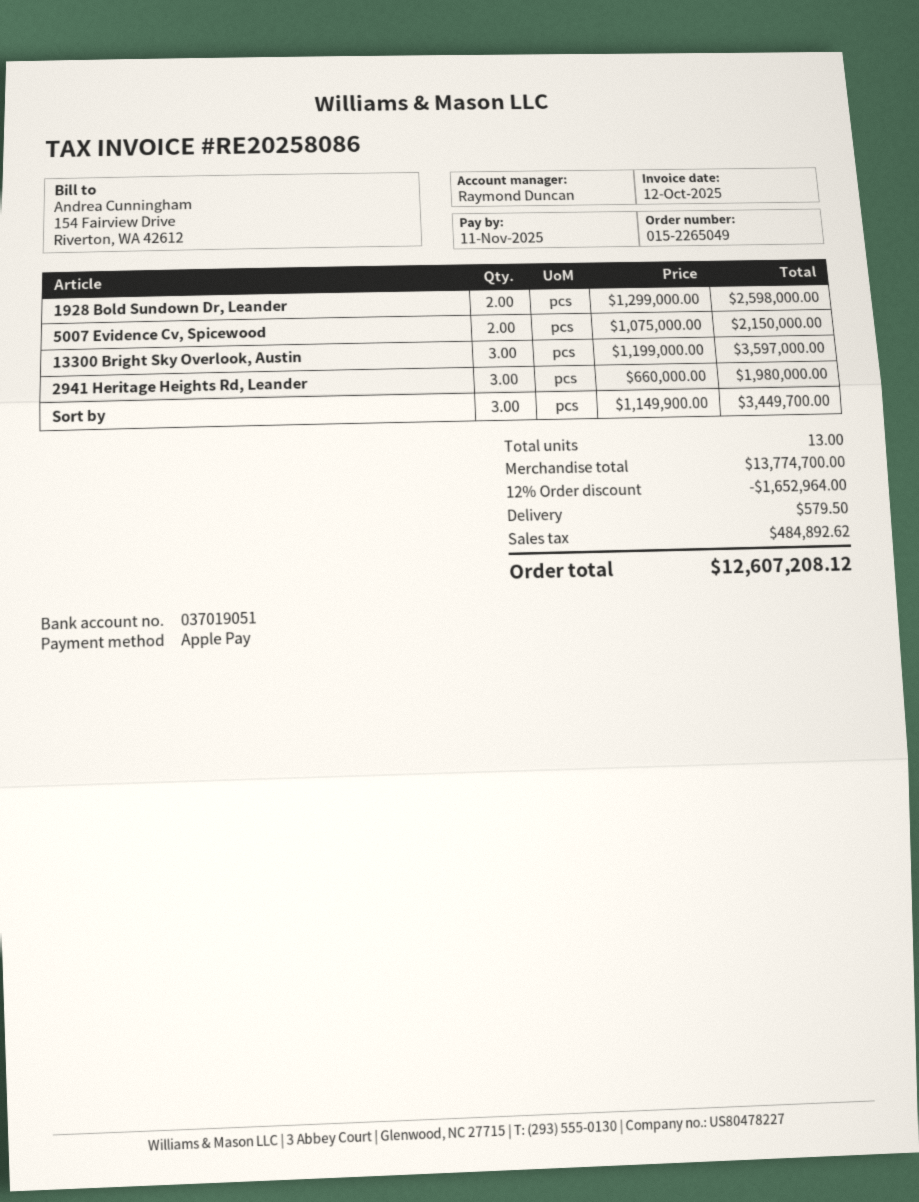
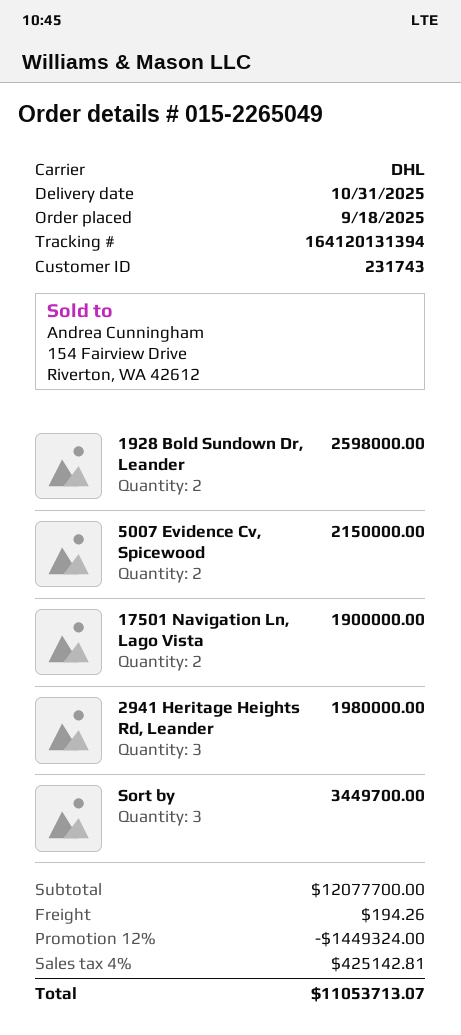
13300 Bright Sky Overlook, Austin: 3 for 3597000.00 -> none
17501 Navigation Ln, Lago Vista: none -> 2 for 1900000.00
subtotal: 13774700.00 -> 12077700.00
discount: 12% = 1652964.00 -> 12% = 1449324.00
shipping: 579.50 -> 194.26
tax: 484892.62 -> 425142.81
total: 12607208.12 -> 11053713.07

